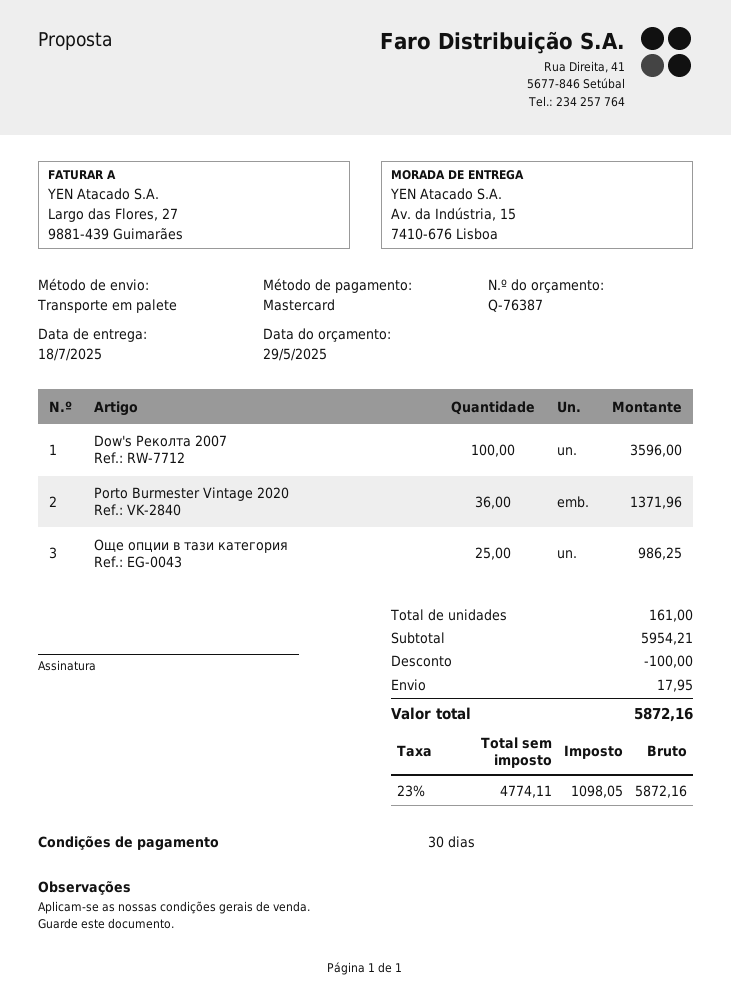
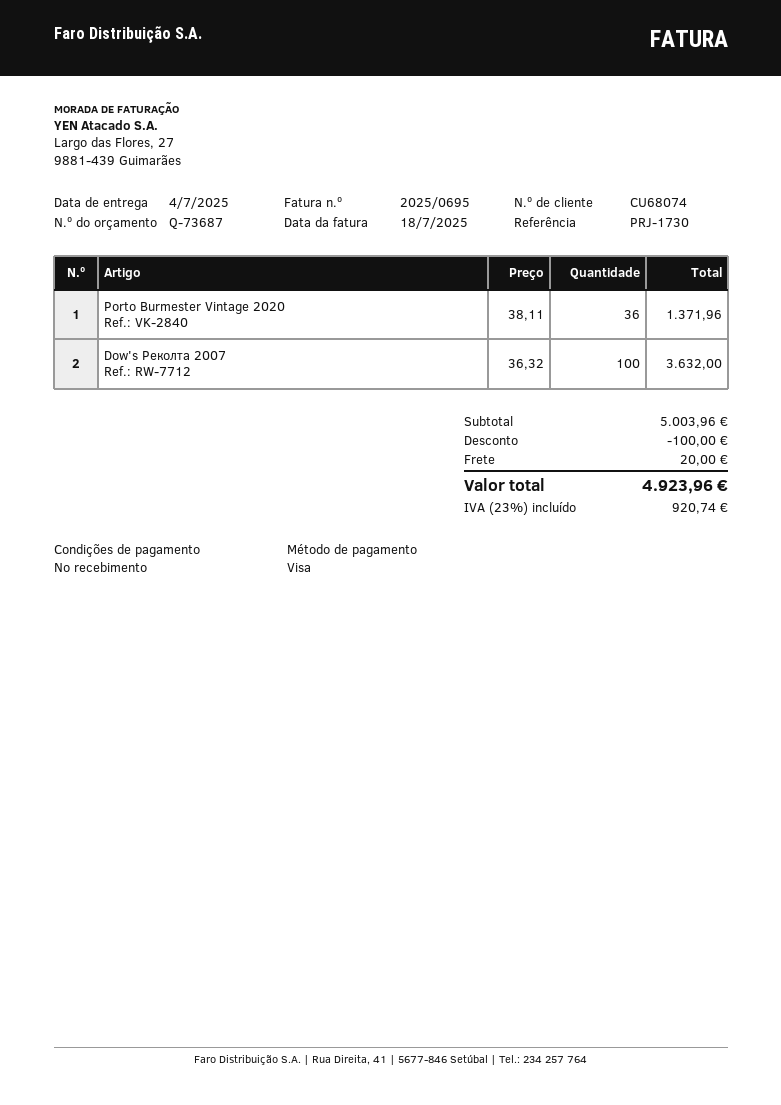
quote number: Q-76387 -> Q-73687
delivery date: 2025-07-18 -> 2025-07-04
payment terms: 30 days -> on receipt
payment method: Mastercard -> Visa
Dow's Реколта 2007: 100 for 3596.00 -> 100 for 3632.00
Още опции в тази категория: 25 for 986.25 -> none
subtotal: 5954.21 -> 5003.96
shipping: 17.95 -> 20.00
tax: 23% = 1098.05 -> 23% = 920.74
total: 5872.16 -> 4923.96

